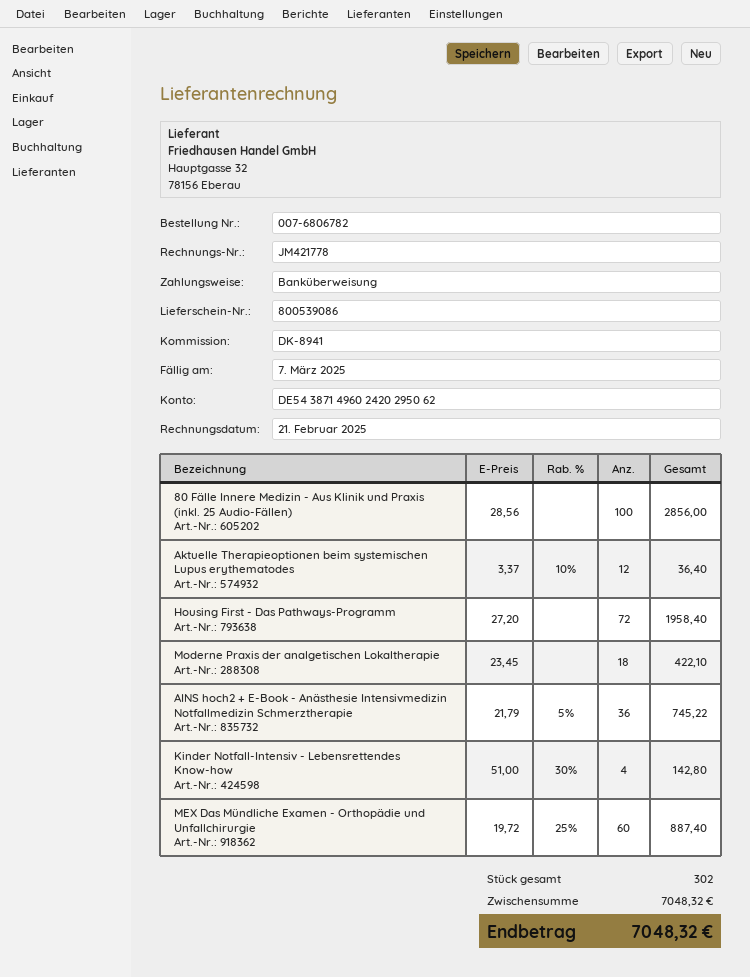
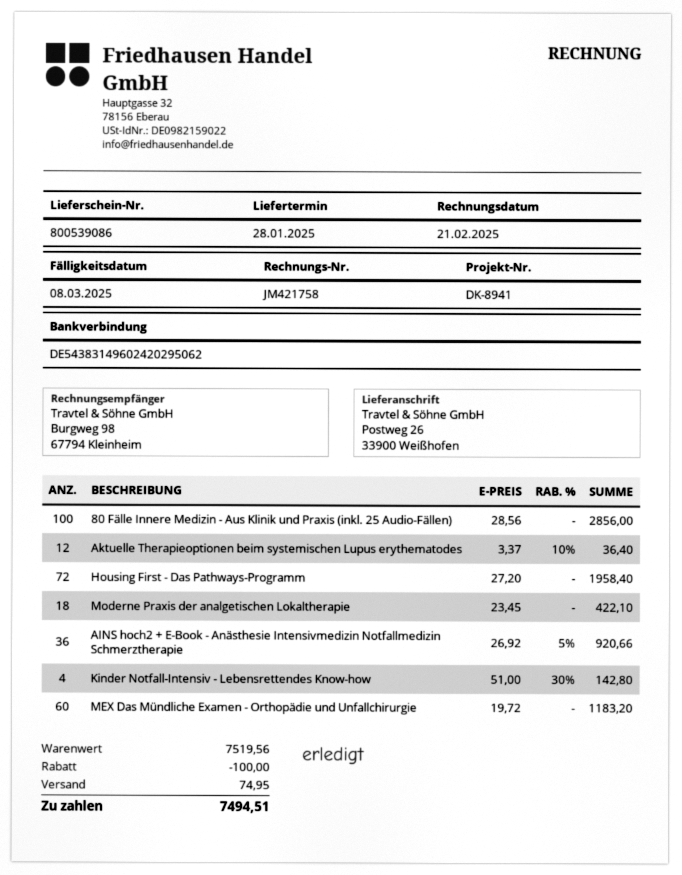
invoice number: JM421778 -> JM421758
due date: 2025-03-07 -> 2025-03-08
bank account: DE54387149602420295062 -> DE54383149602420295062
AINS hoch2 + E-Book - Anästhesie Intensivmedizin Notfallmedizin Schmerztherapie: 36 x 21.79 - 5% = 745.22 -> 36 x 26.92 - 5% = 920.66
MEX Das Mündliche Examen - Orthopädie und Unfallchirurgie: 60 x 19.72 - 25% = 887.40 -> 60 x 19.72 = 1183.20
subtotal: 7048.32 -> 7519.56
discount: none -> 100.00
shipping: none -> 74.95
total: 7048.32 -> 7494.51

